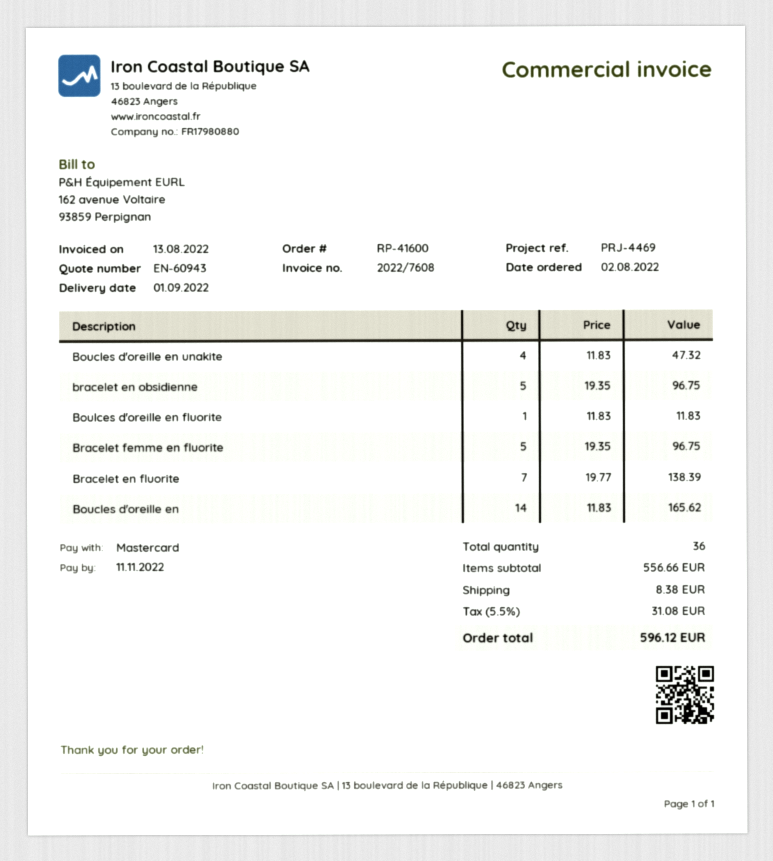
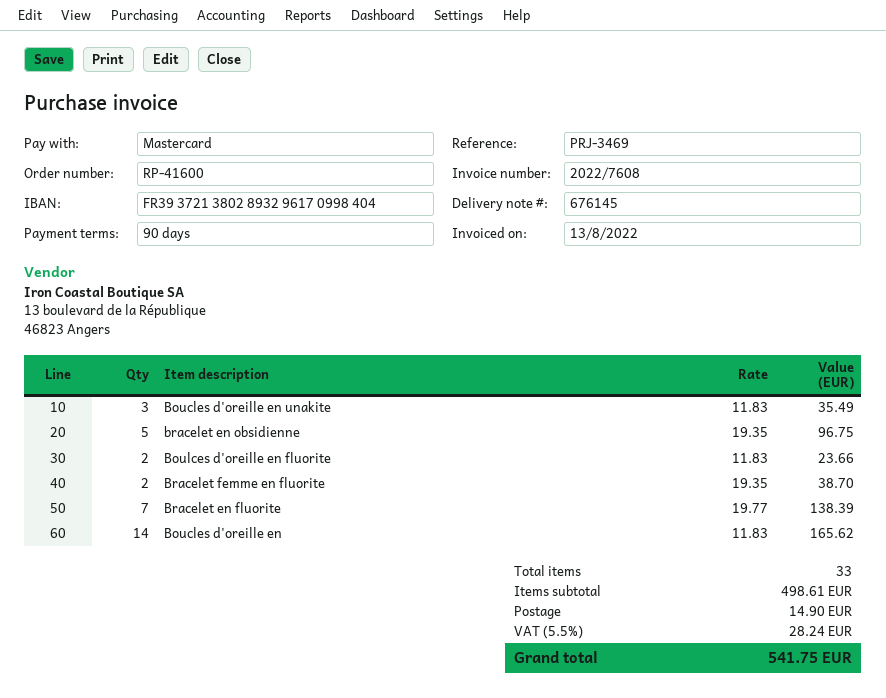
reference: PRJ-4469 -> PRJ-3469
Boucles d'oreille en unakite: 4 x 11.83 = 47.32 -> 3 x 11.83 = 35.49
Boulces d'oreille en fluorite: 1 x 11.83 = 11.83 -> 2 x 11.83 = 23.66
Bracelet femme en fluorite: 5 x 19.35 = 96.75 -> 2 x 19.35 = 38.70
total quantity: 36 -> 33
subtotal: 556.66 -> 498.61
shipping: 8.38 -> 14.90
tax: 5.5% = 31.08 -> 5.5% = 28.24
total: 596.12 -> 541.75

